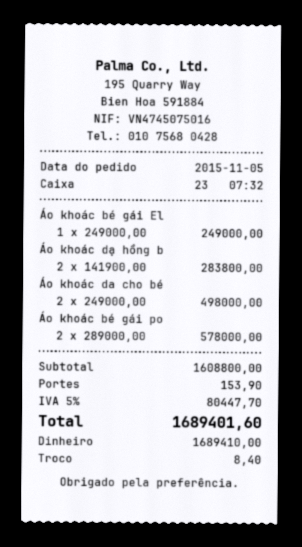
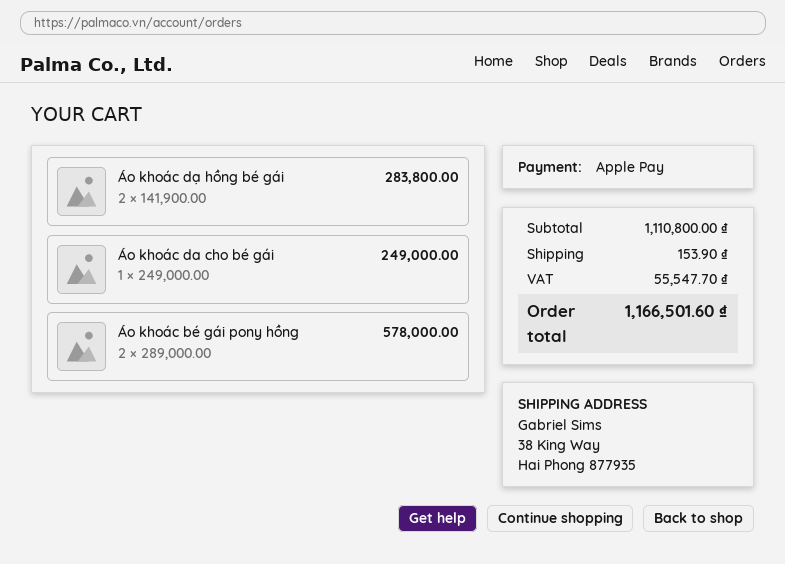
payment method: cash -> Apple Pay
Áo khoác bé gái El: 1 x 249000.00 = 249000.00 -> none
Áo khoác da cho bé: 2 x 249000.00 = 498000.00 -> 1 x 249000.00 = 249000.00
subtotal: 1608800.00 -> 1110800.00
tax: 80447.70 -> 55547.70
total: 1689401.60 -> 1166501.60

